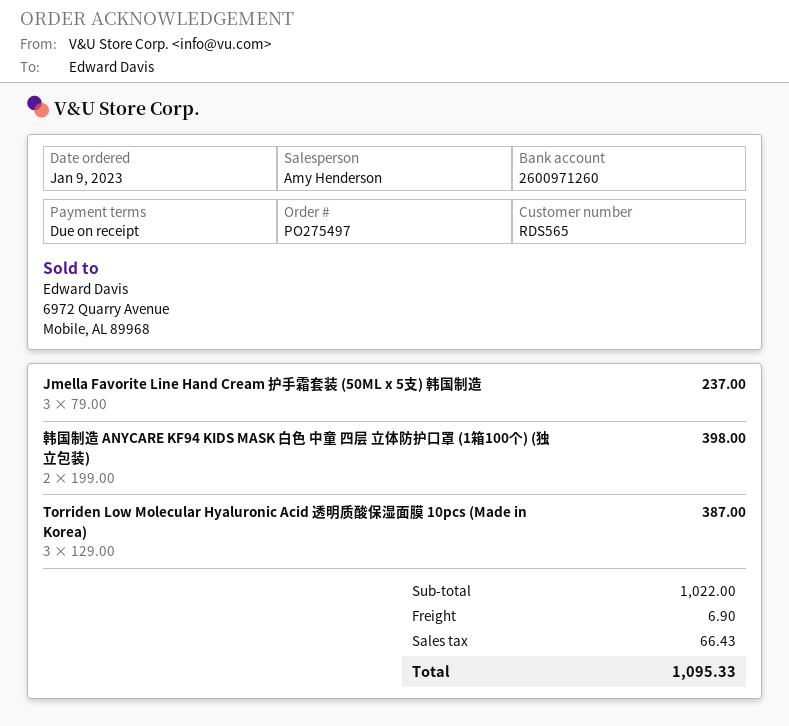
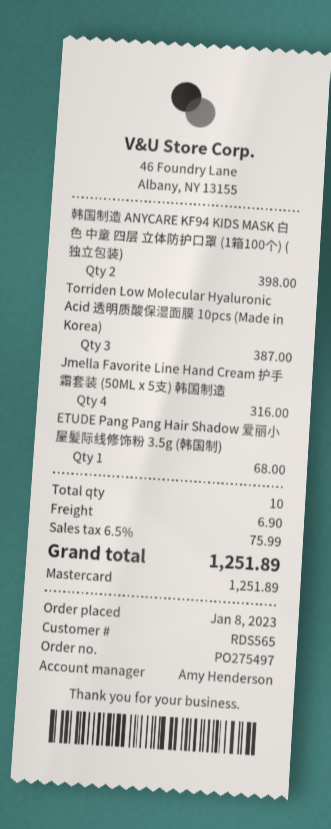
order date: 2023-01-09 -> 2023-01-08
Jmella Favorite Line Hand Cream 护手霜套装 (50ML x 5支) 韩国制造: 3 for 237.00 -> 4 for 316.00
ETUDE Pang Pang Hair Shadow 爱丽小屋髪际线修饰粉 3.5g (韩国制): none -> 1 for 68.00
tax: 66.43 -> 75.99
total: 1095.33 -> 1251.89

